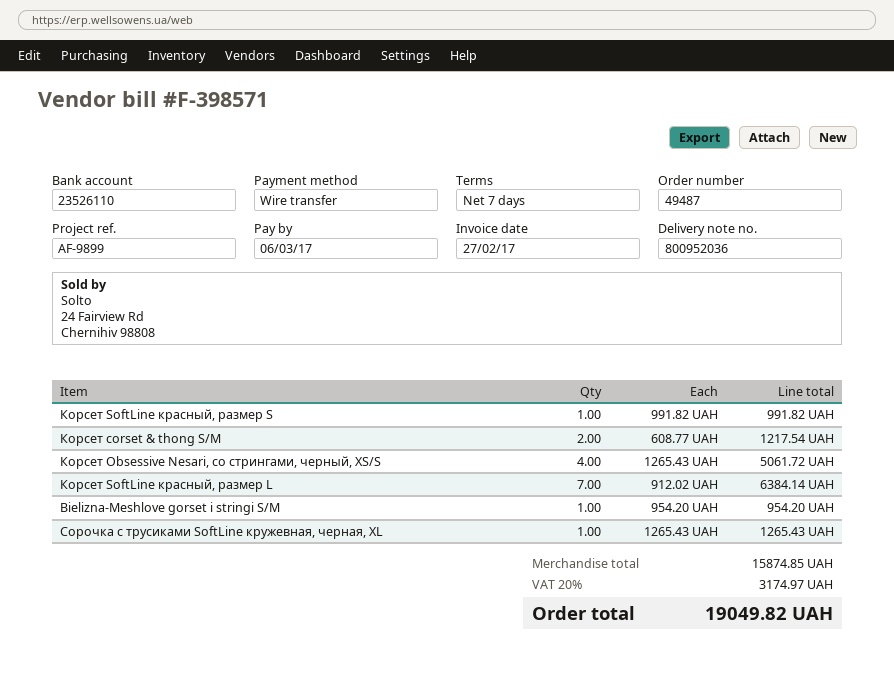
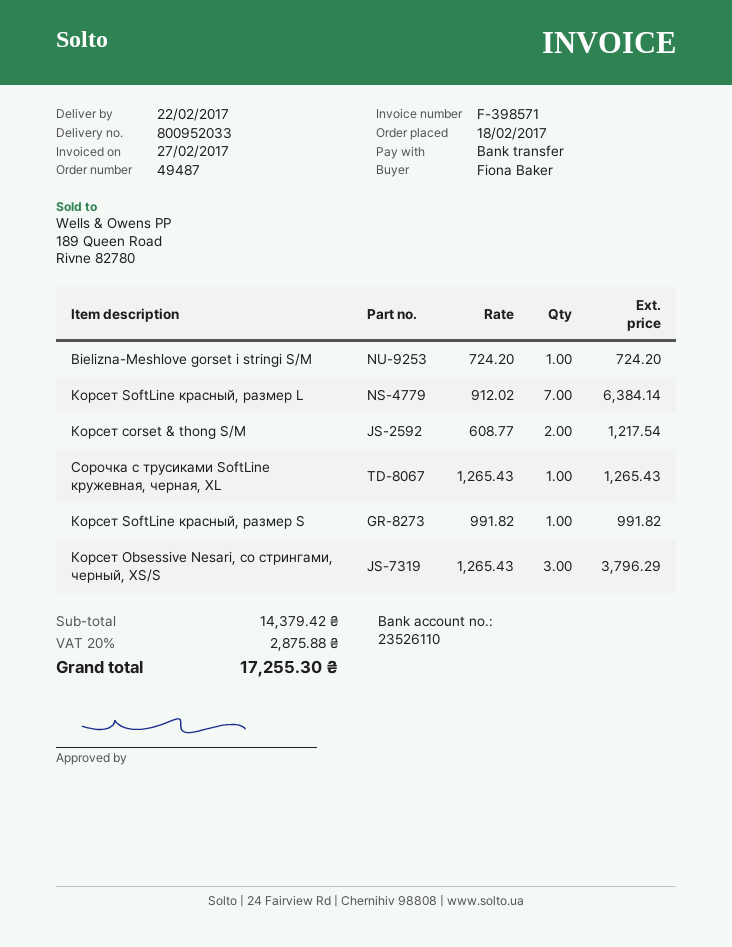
delivery note number: 800952036 -> 800952033
Корсет Obsessive Nesari, со стрингами, черный, XS/S: 4 x 1265.43 = 5061.72 -> 3 x 1265.43 = 3796.29
Bielizna-Meshlove gorset i stringi S/M: 1 x 954.20 = 954.20 -> 1 x 724.20 = 724.20
subtotal: 15874.85 -> 14379.42
tax: 20% = 3174.97 -> 20% = 2875.88
total: 19049.82 -> 17255.30

